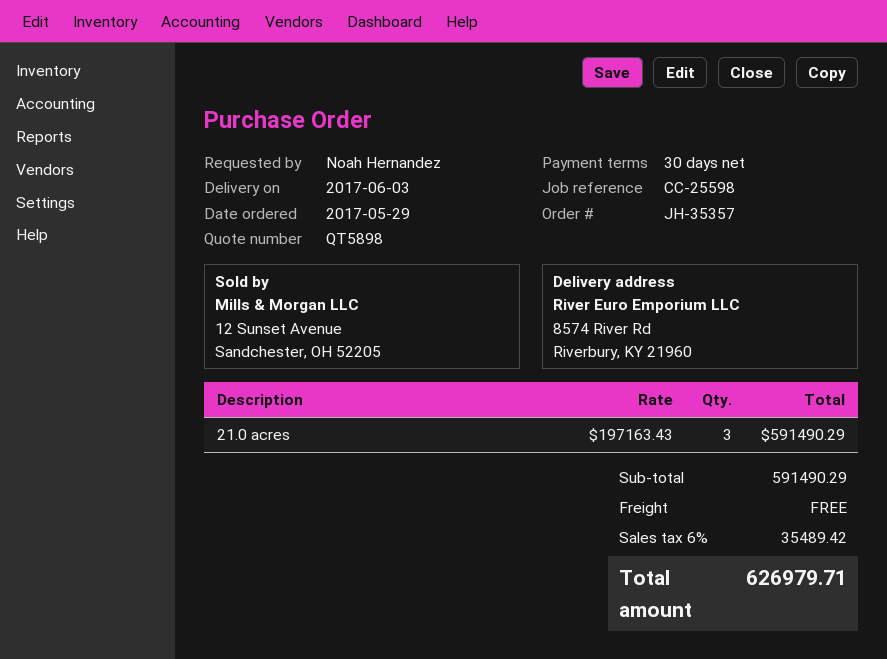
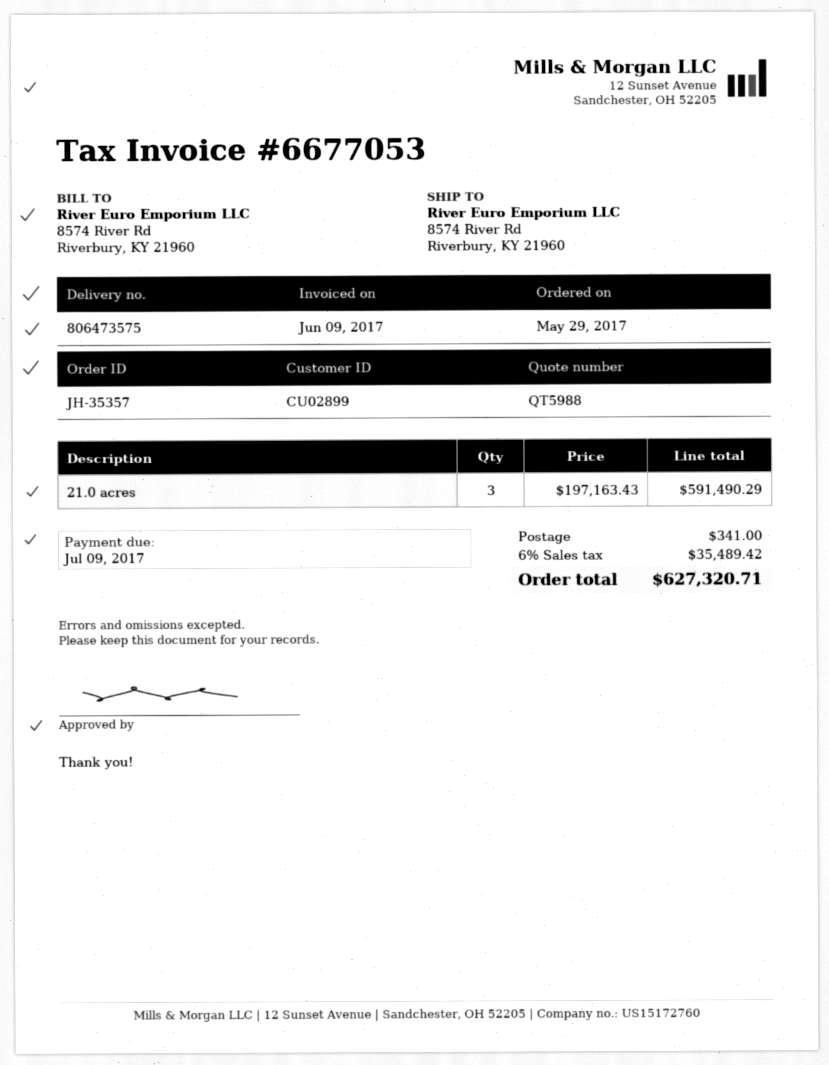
quote number: QT5898 -> QT5988
shipping: 0.00 -> 341.00
total: 626979.71 -> 627320.71

